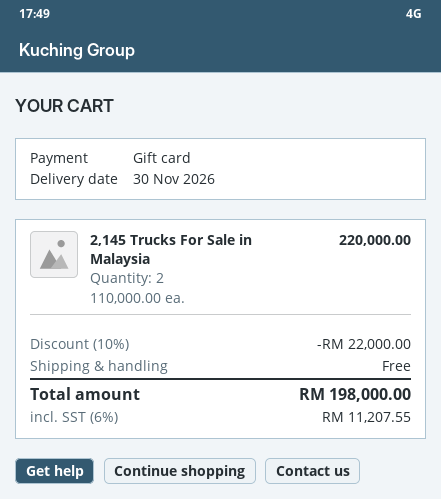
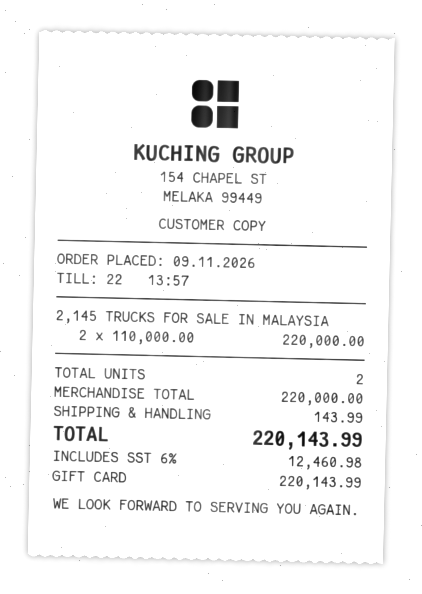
discount: 10% = 22000.00 -> none
shipping: 0.00 -> 143.99
tax: 6% = 11207.55 -> 6% = 12460.98
total: 198000.00 -> 220143.99

